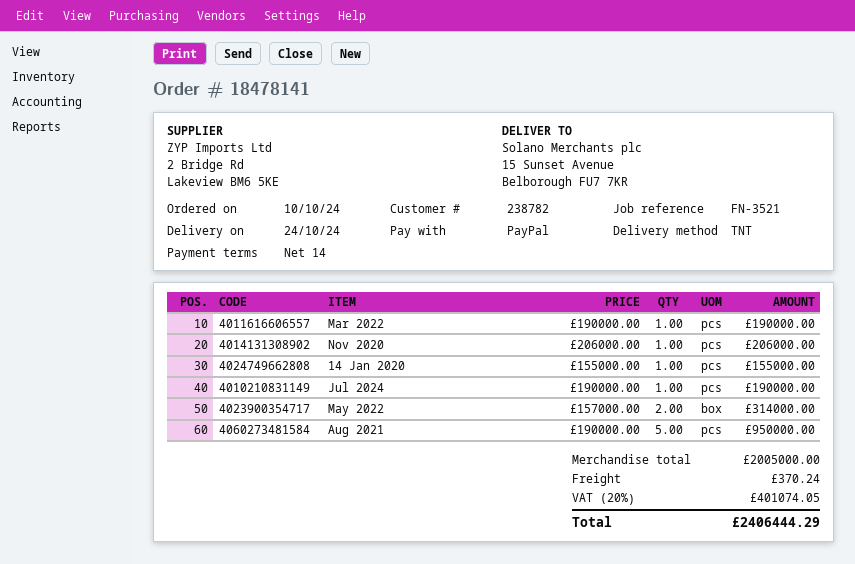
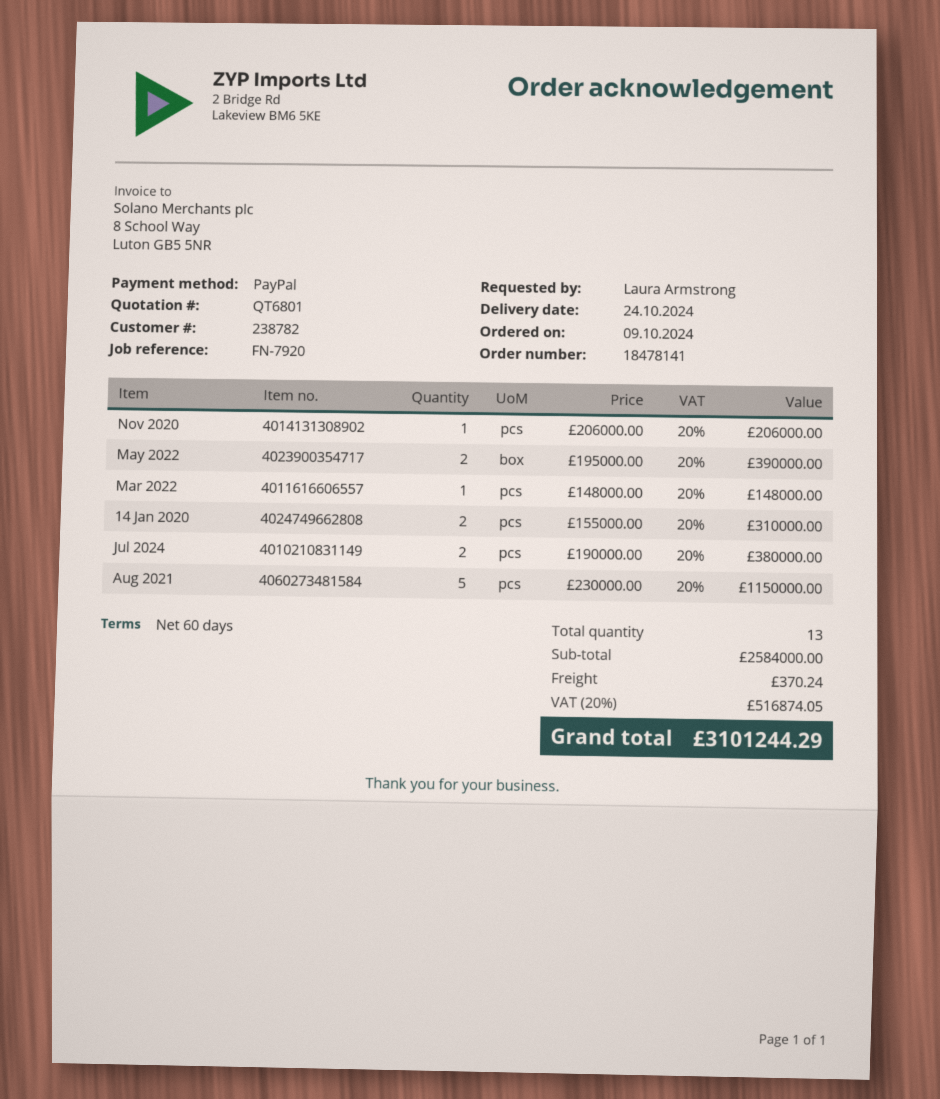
order date: 2024-10-10 -> 2024-10-09
payment terms: 14 days -> 60 days
reference: FN-3521 -> FN-7920
Mar 2022: 1 x 190000.00 = 190000.00 -> 1 x 148000.00 = 148000.00
14 Jan 2020: 1 x 155000.00 = 155000.00 -> 2 x 155000.00 = 310000.00
Jul 2024: 1 x 190000.00 = 190000.00 -> 2 x 190000.00 = 380000.00
May 2022: 2 x 157000.00 = 314000.00 -> 2 x 195000.00 = 390000.00
Aug 2021: 5 x 190000.00 = 950000.00 -> 5 x 230000.00 = 1150000.00
subtotal: 2005000.00 -> 2584000.00
tax: 20% = 401074.05 -> 20% = 516874.05
total: 2406444.29 -> 3101244.29

